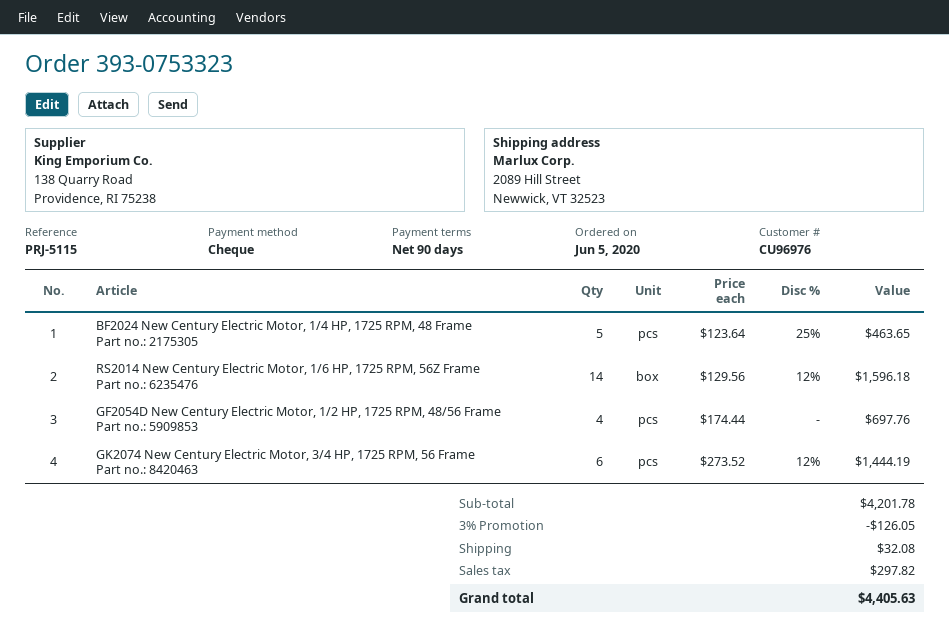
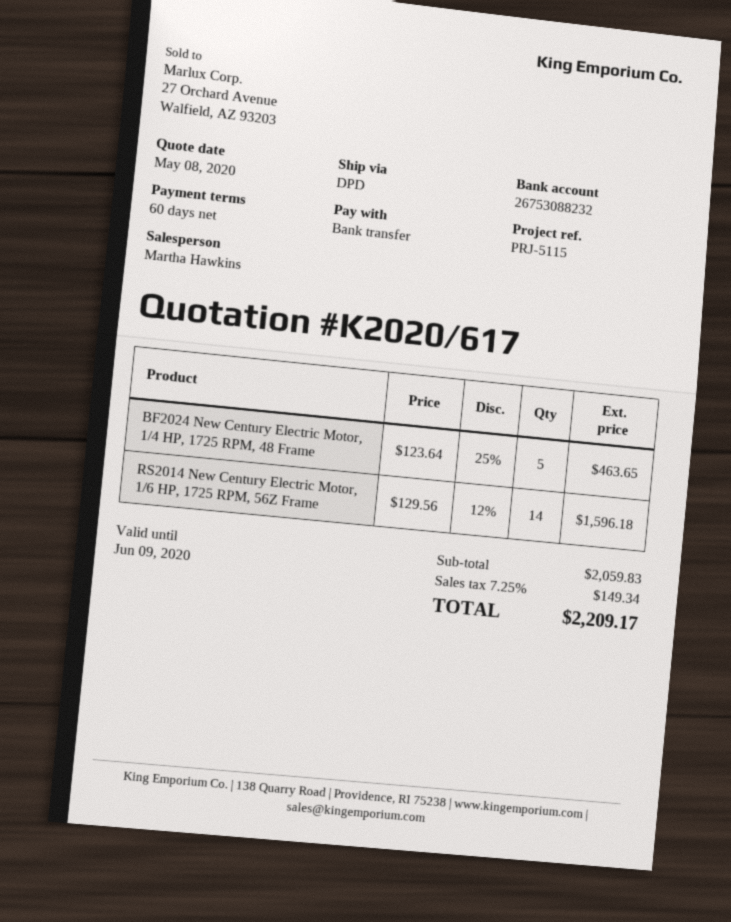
payment terms: 90 days -> 60 days
payment method: cheque -> bank transfer
GF2054D New Century Electric Motor, 1/2 HP, 1725 RPM, 48/56 Frame: 4 x 174.44 = 697.76 -> none
GK2074 New Century Electric Motor, 3/4 HP, 1725 RPM, 56 Frame: 6 x 273.52 - 12% = 1444.19 -> none
subtotal: 4201.78 -> 2059.83
discount: 3% = 126.05 -> none
shipping: 32.08 -> none
tax: 297.82 -> 149.34
total: 4405.63 -> 2209.17

